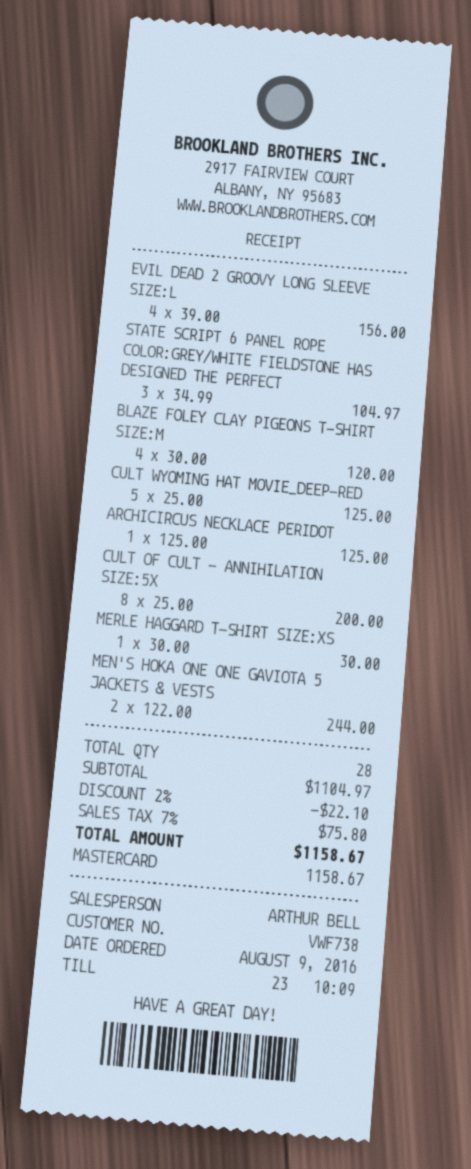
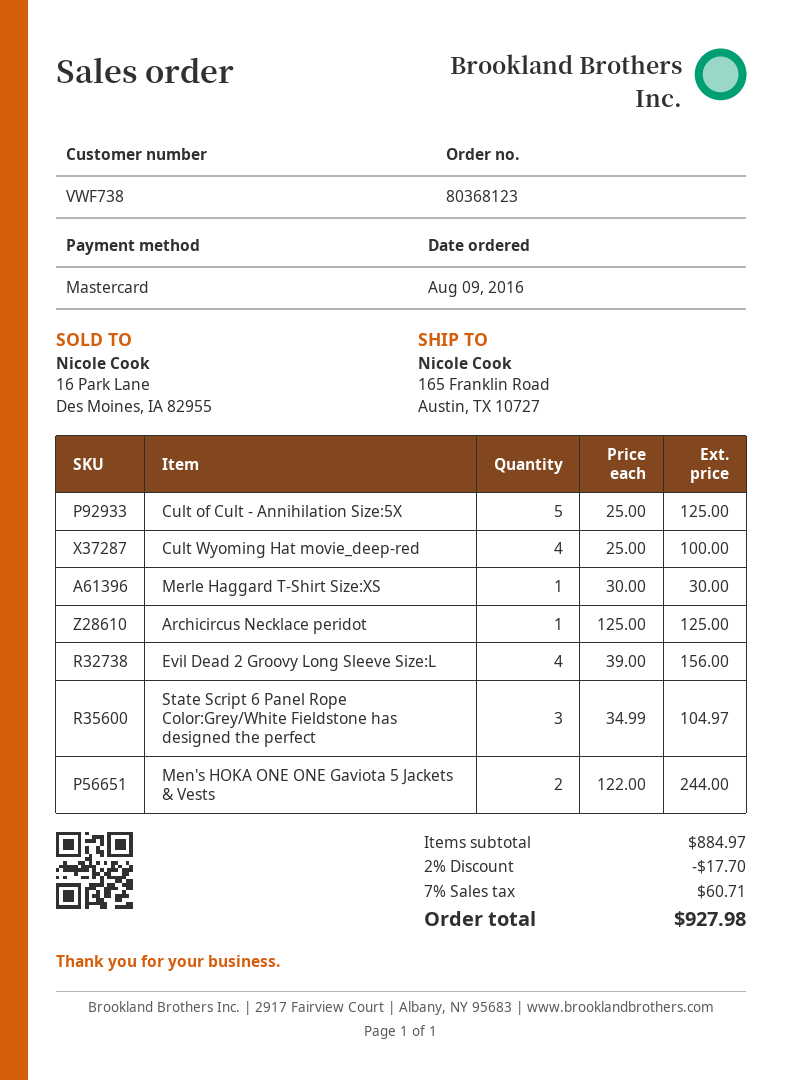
BLAZE FOLEY CLAY PIGEONS T-SHIRT SIZE:M: 4 x 30.00 = 120.00 -> none
CULT WYOMING HAT MOVIE_DEEP-RED: 5 x 25.00 = 125.00 -> 4 x 25.00 = 100.00
CULT OF CULT - ANNIHILATION SIZE:5X: 8 x 25.00 = 200.00 -> 5 x 25.00 = 125.00
subtotal: 1104.97 -> 884.97
discount: 2% = 22.10 -> 2% = 17.70
tax: 7% = 75.80 -> 7% = 60.71
total: 1158.67 -> 927.98

